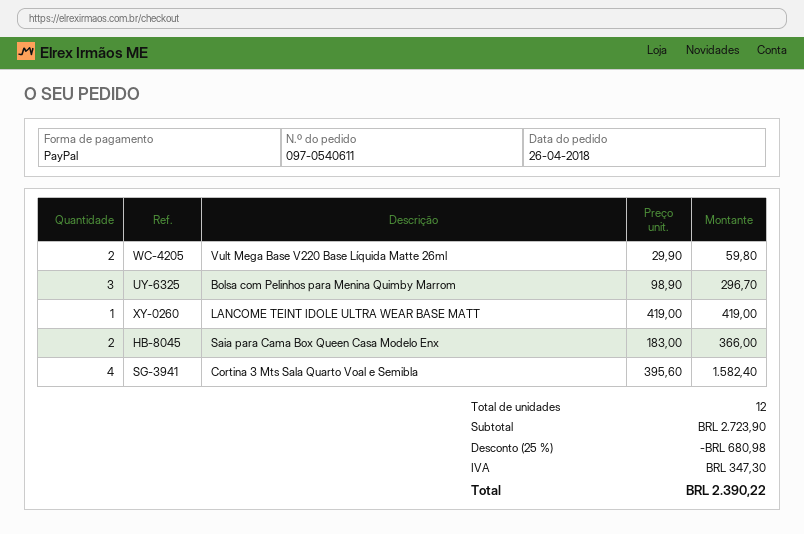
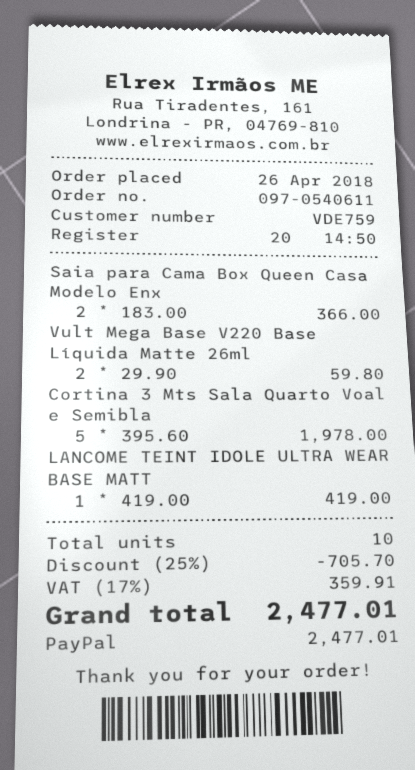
Bolsa com Pelinhos para Menina Quimby Marrom: 3 x 98.90 = 296.70 -> none
Cortina 3 Mts Sala Quarto Voal e Semibla: 4 x 395.60 = 1582.40 -> 5 x 395.60 = 1978.00
total quantity: 12 -> 10
discount: 25% = 680.98 -> 25% = 705.70
tax: 347.30 -> 359.91
total: 2390.22 -> 2477.01

